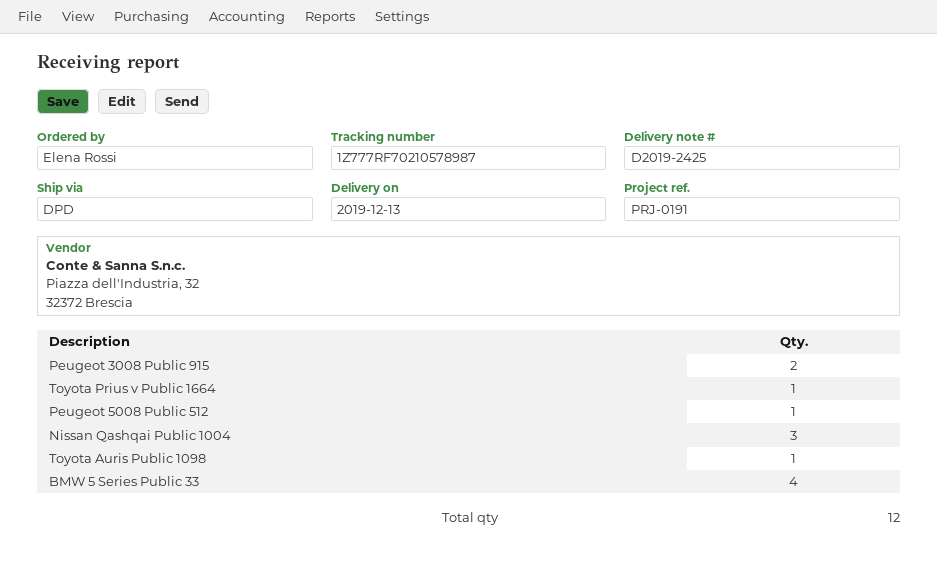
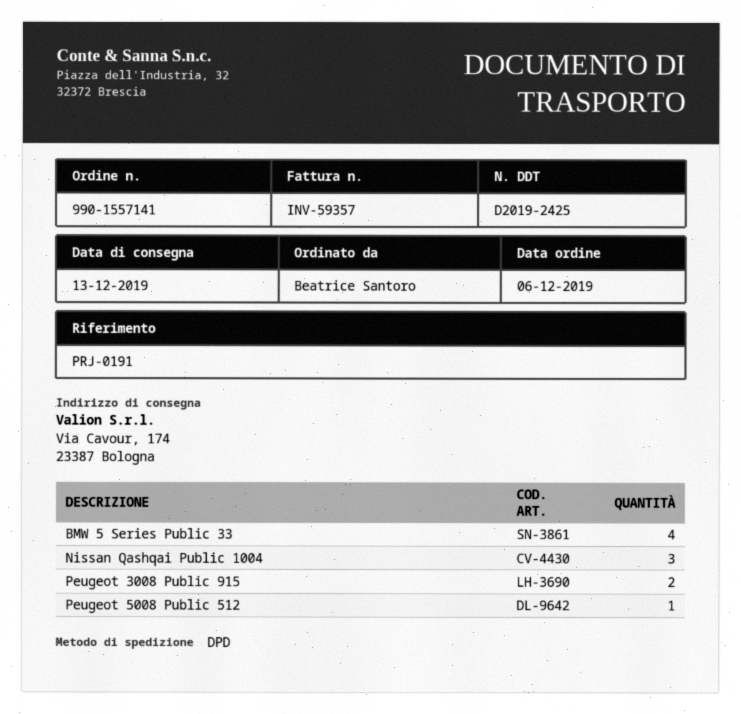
ordered by: Elena Rossi -> Beatrice Santoro
Toyota Prius v Public 1664: 1 -> none
Toyota Auris Public 1098: 1 -> none

